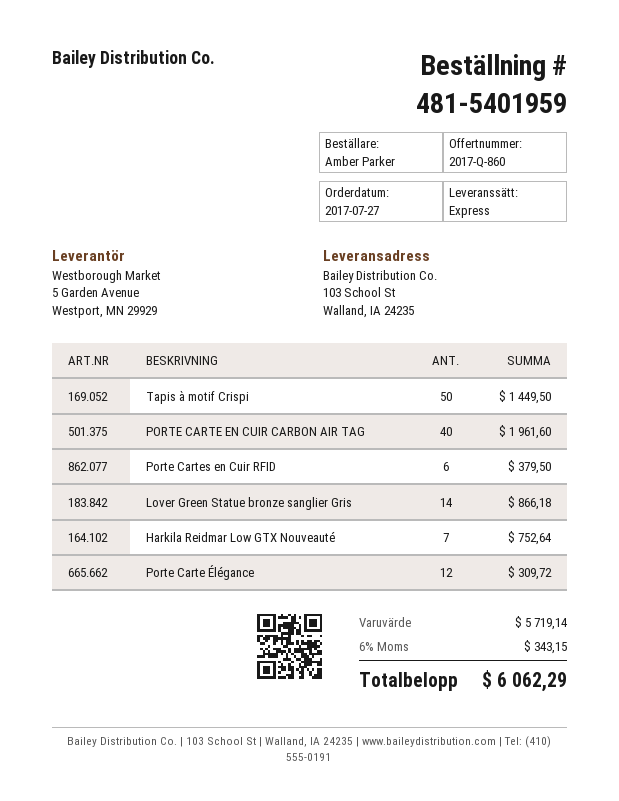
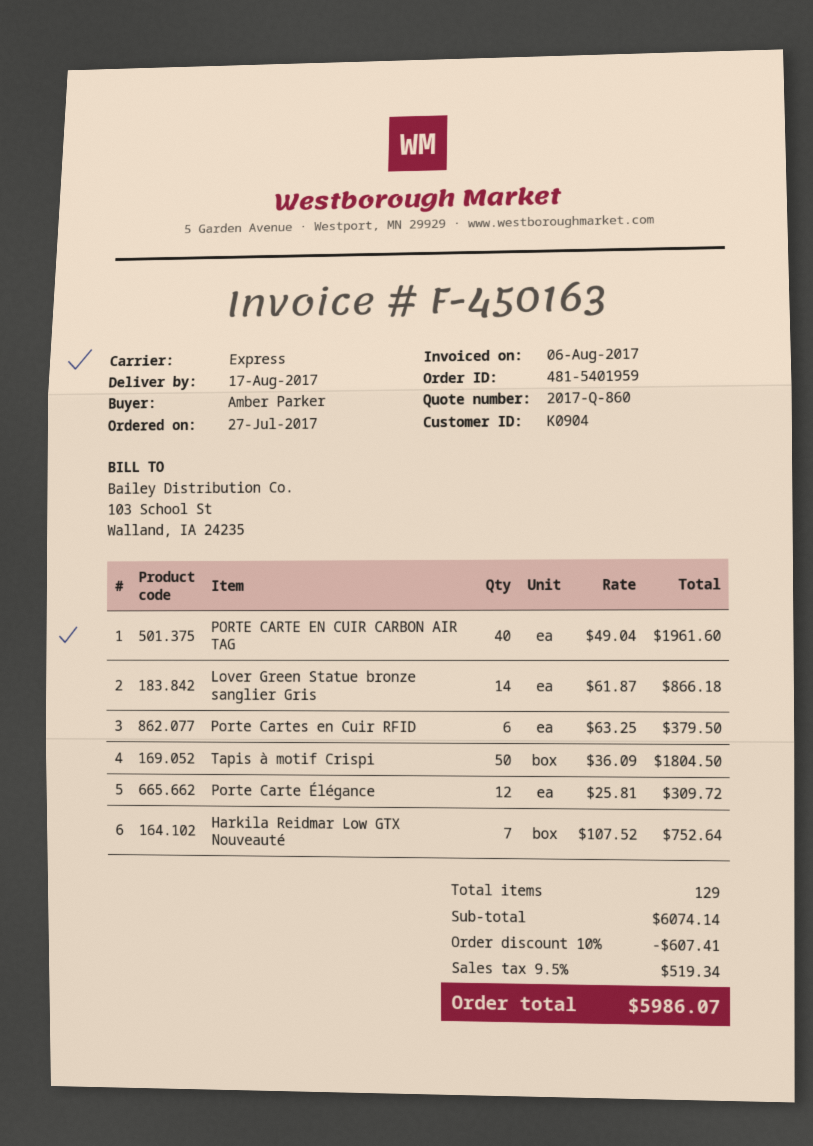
Tapis à motif Crispi: 50 for 1449.50 -> 50 for 1804.50
subtotal: 5719.14 -> 6074.14
discount: none -> 10% = 607.41
tax: 6% = 343.15 -> 9.5% = 519.34
total: 6062.29 -> 5986.07

